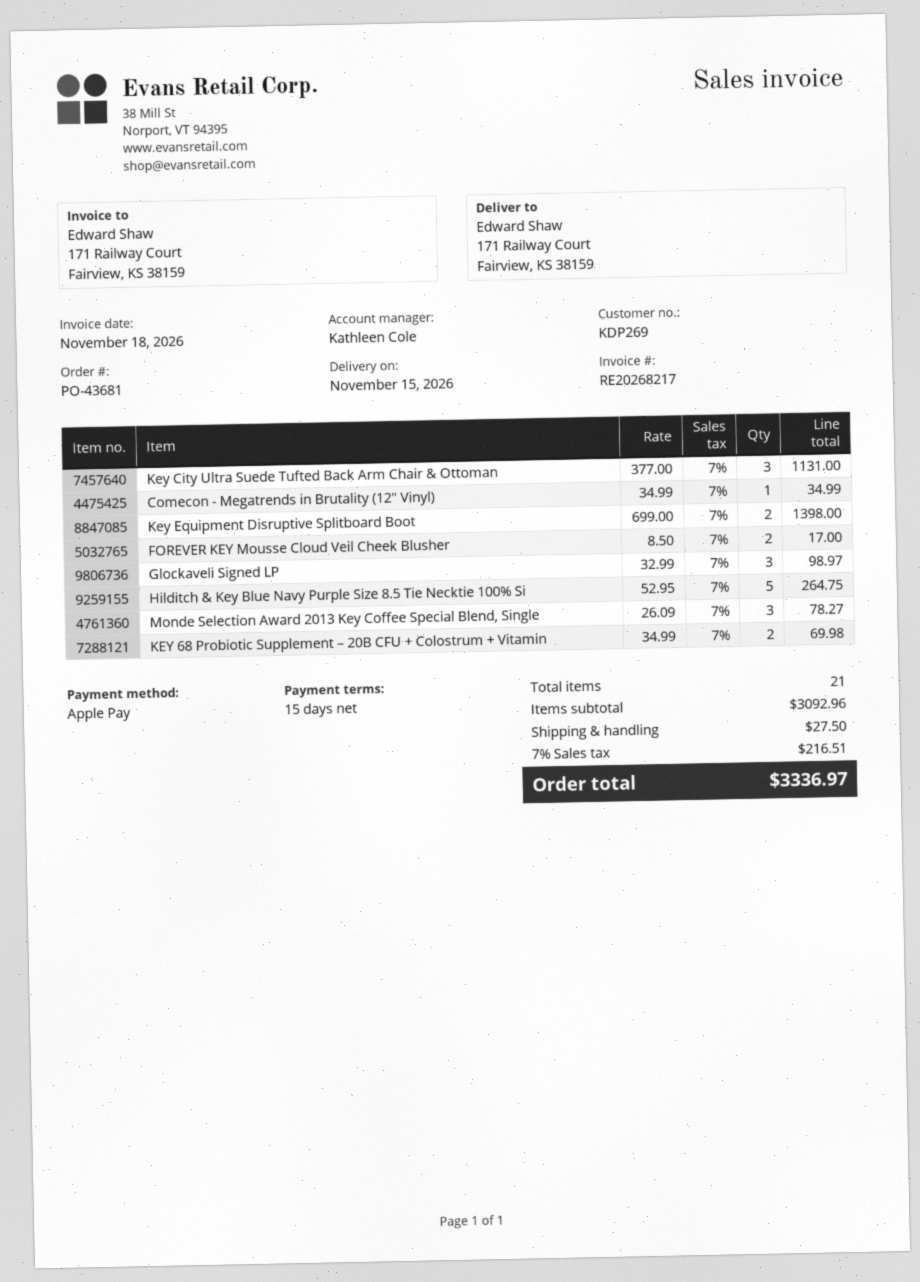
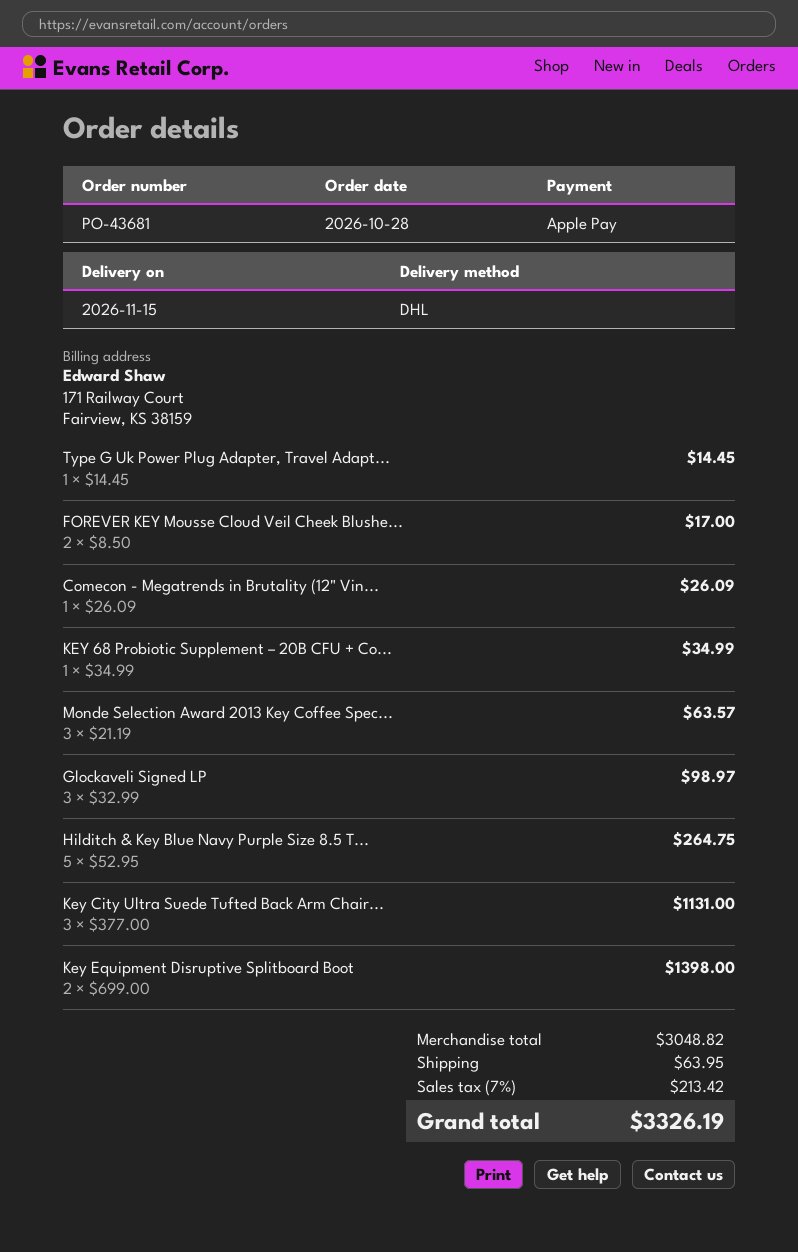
Comecon - Megatrends in Brutality (12" Vinyl): 1 x 34.99 = 34.99 -> 1 x 26.09 = 26.09
Monde Selection Award 2013 Key Coffee Special Blend, Single: 3 x 26.09 = 78.27 -> 3 x 21.19 = 63.57
KEY 68 Probiotic Supplement – 20B CFU + Colostrum + Vitamin: 2 x 34.99 = 69.98 -> 1 x 34.99 = 34.99
Type G Uk Power Plug Adapter, Travel Adapt...: none -> 1 x 14.45 = 14.45
subtotal: 3092.96 -> 3048.82
shipping: 27.50 -> 63.95
tax: 7% = 216.51 -> 7% = 213.42
total: 3336.97 -> 3326.19

